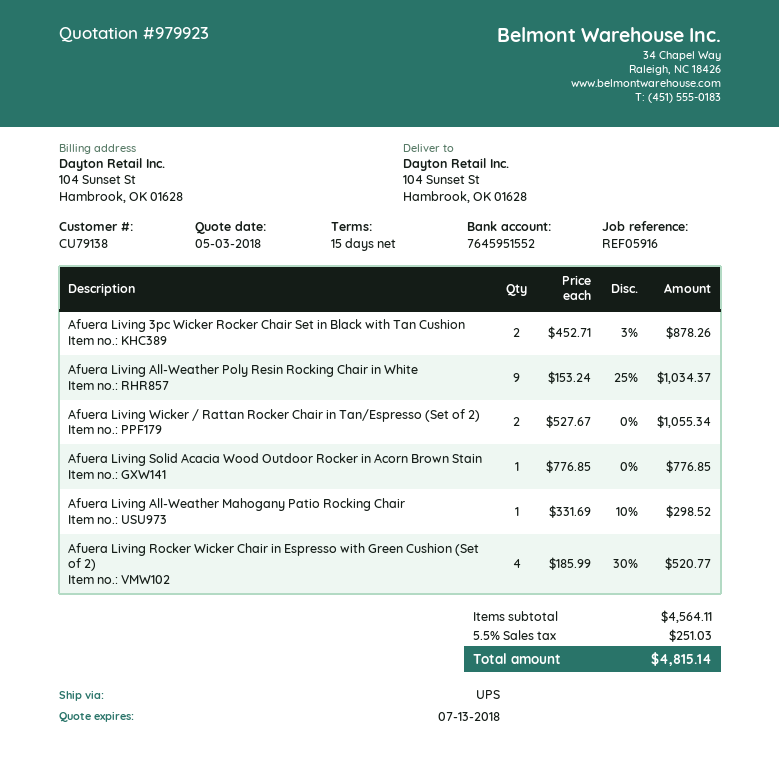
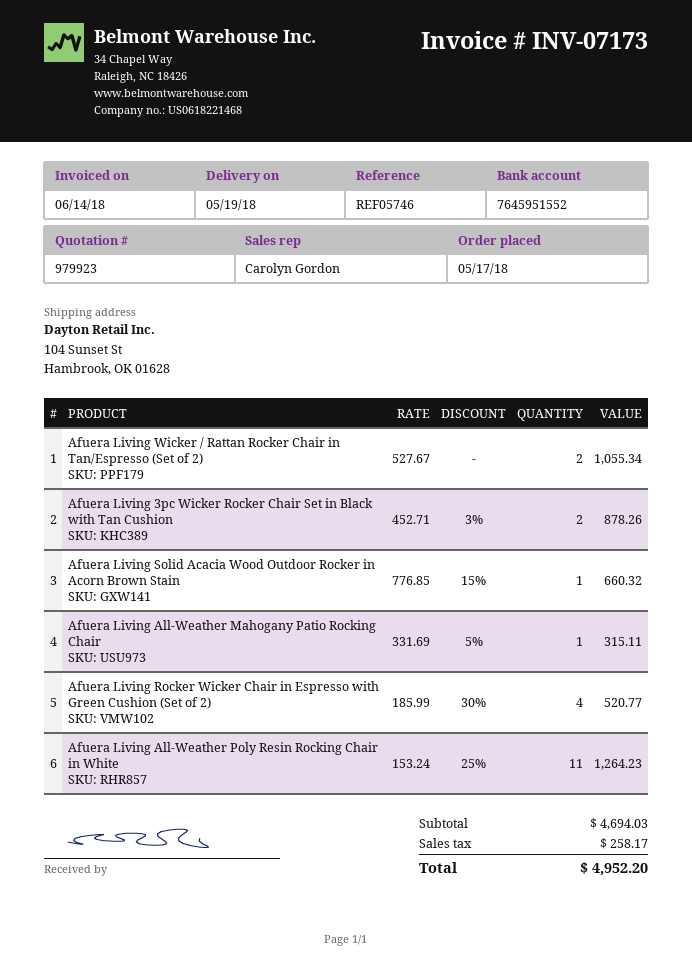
reference: REF05916 -> REF05746
Afuera Living All-Weather Poly Resin Rocking Chair in White: 9 x 153.24 - 25% = 1034.37 -> 11 x 153.24 - 25% = 1264.23
Afuera Living Solid Acacia Wood Outdoor Rocker in Acorn Brown Stain: 1 x 776.85 = 776.85 -> 1 x 776.85 - 15% = 660.32
Afuera Living All-Weather Mahogany Patio Rocking Chair: 1 x 331.69 - 10% = 298.52 -> 1 x 331.69 - 5% = 315.11
subtotal: 4564.11 -> 4694.03
tax: 251.03 -> 258.17
total: 4815.14 -> 4952.20

